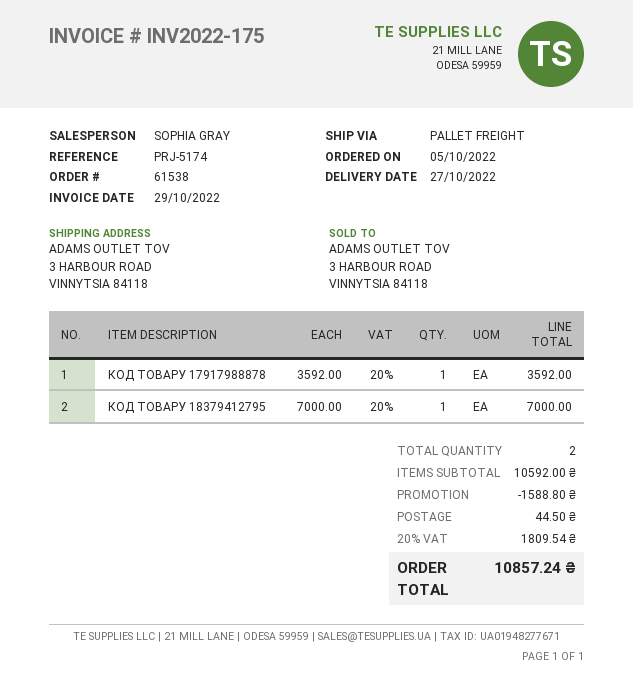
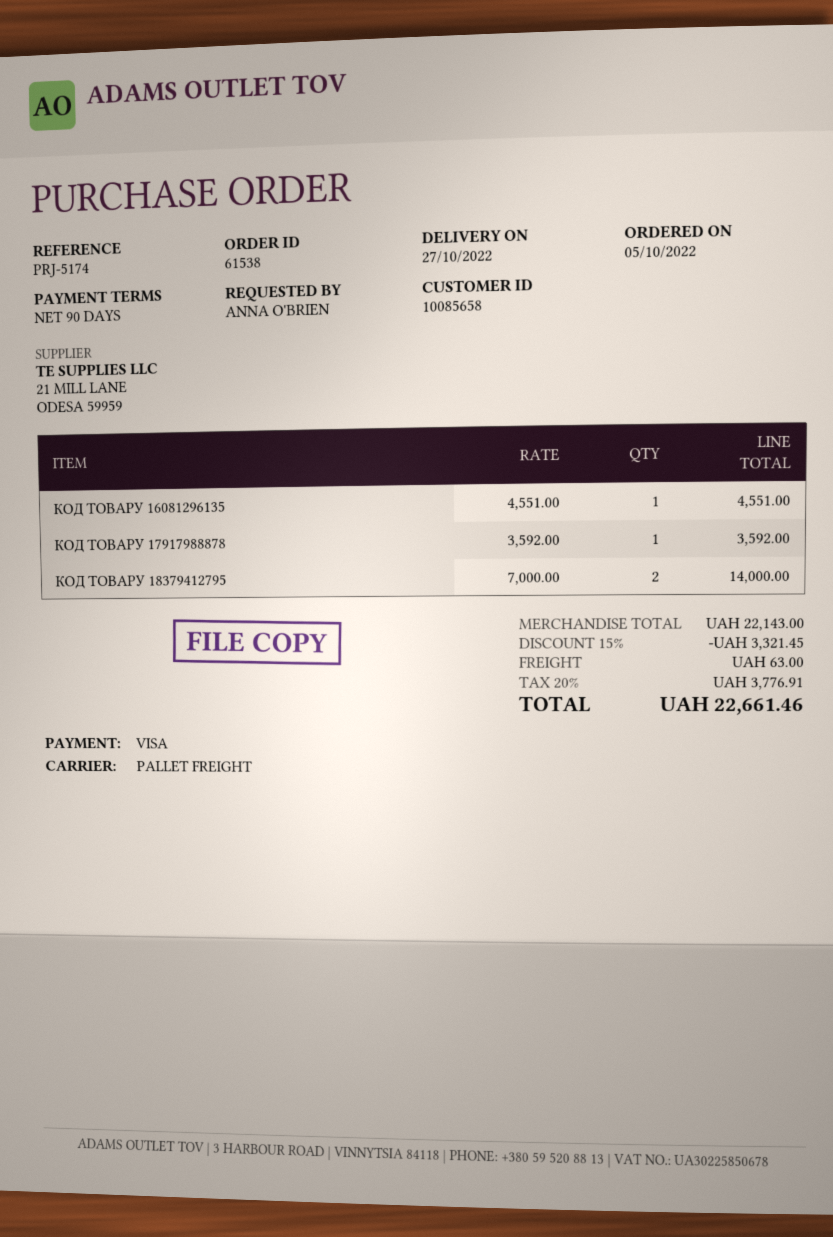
КОД ТОВАРУ 18379412795: 1 x 7000.00 = 7000.00 -> 2 x 7000.00 = 14000.00
КОД ТОВАРУ 16081296135: none -> 1 x 4551.00 = 4551.00
subtotal: 10592.00 -> 22143.00
discount: 1588.80 -> 3321.45
shipping: 44.50 -> 63.00
tax: 20% = 1809.54 -> 20% = 3776.91
total: 10857.24 -> 22661.46

